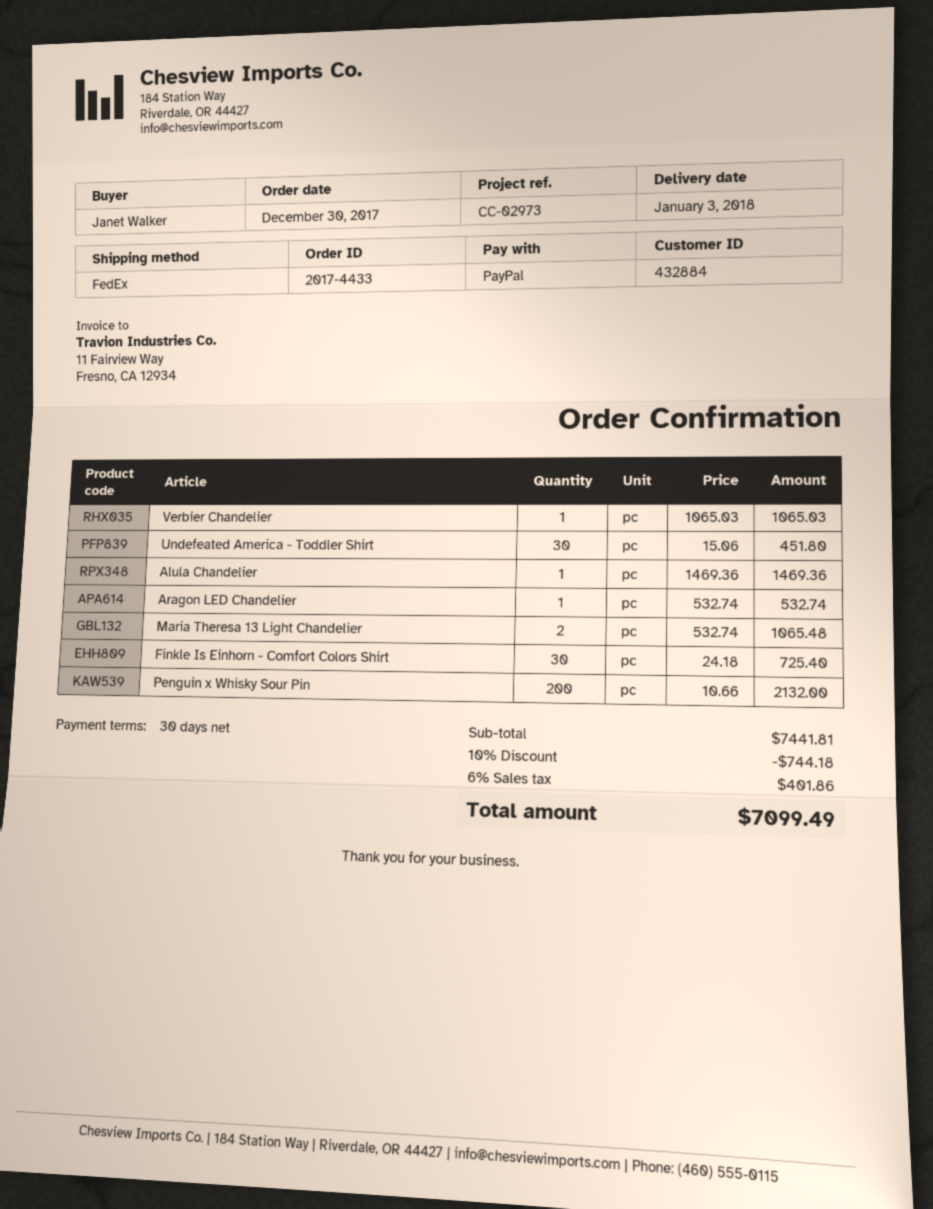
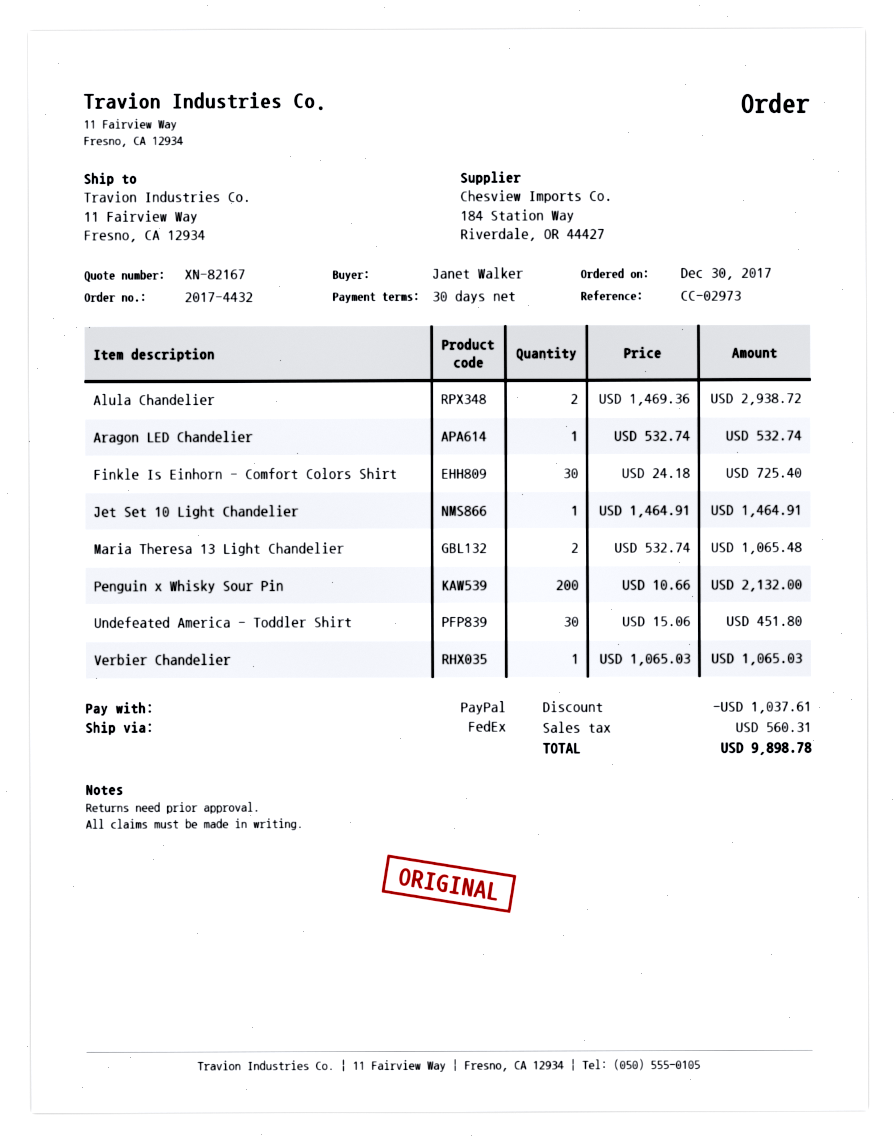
order number: 2017-4433 -> 2017-4432
Alula Chandelier: 1 x 1469.36 = 1469.36 -> 2 x 1469.36 = 2938.72
Jet Set 10 Light Chandelier: none -> 1 x 1464.91 = 1464.91
discount: 744.18 -> 1037.61
tax: 401.86 -> 560.31
total: 7099.49 -> 9898.78

